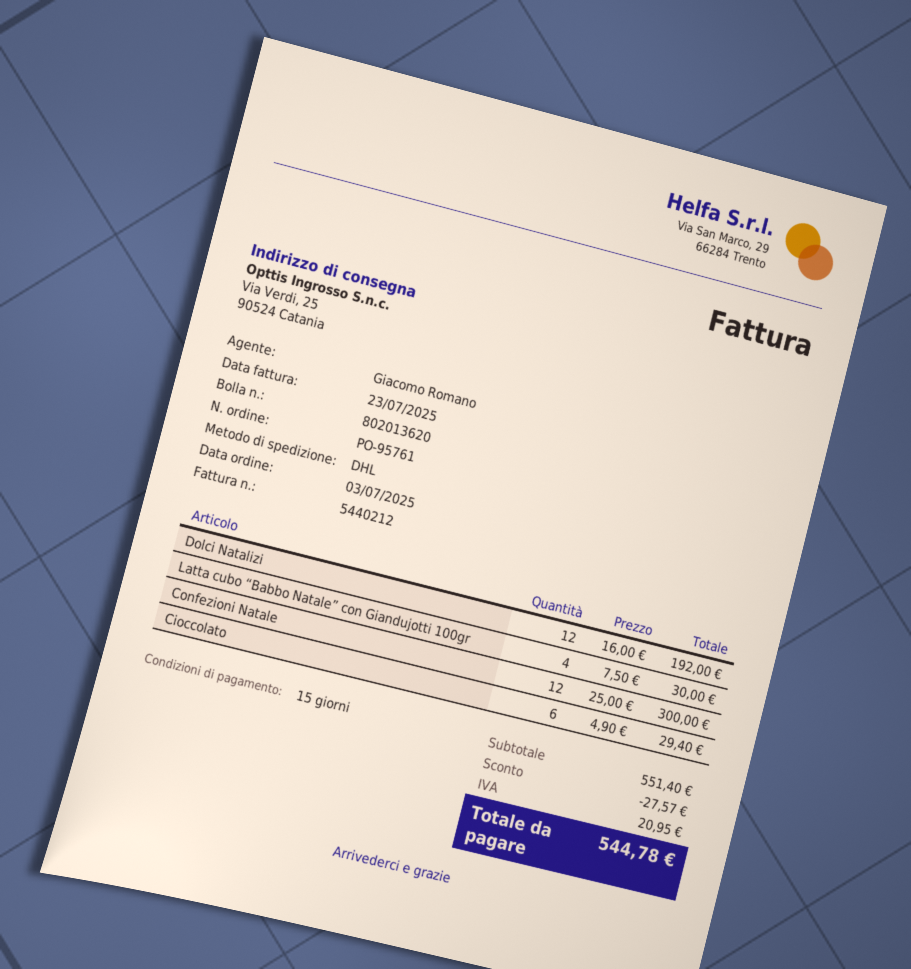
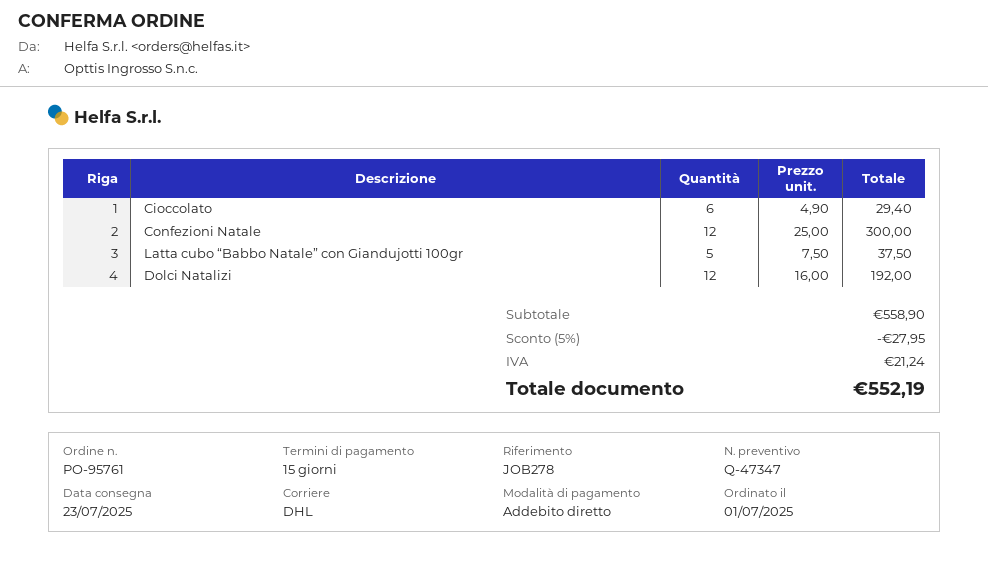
order date: 2025-07-03 -> 2025-07-01
Latta cubo “Babbo Natale” con Giandujotti 100gr: 4 x 7.50 = 30.00 -> 5 x 7.50 = 37.50
subtotal: 551.40 -> 558.90
discount: 27.57 -> 27.95
tax: 20.95 -> 21.24
total: 544.78 -> 552.19

